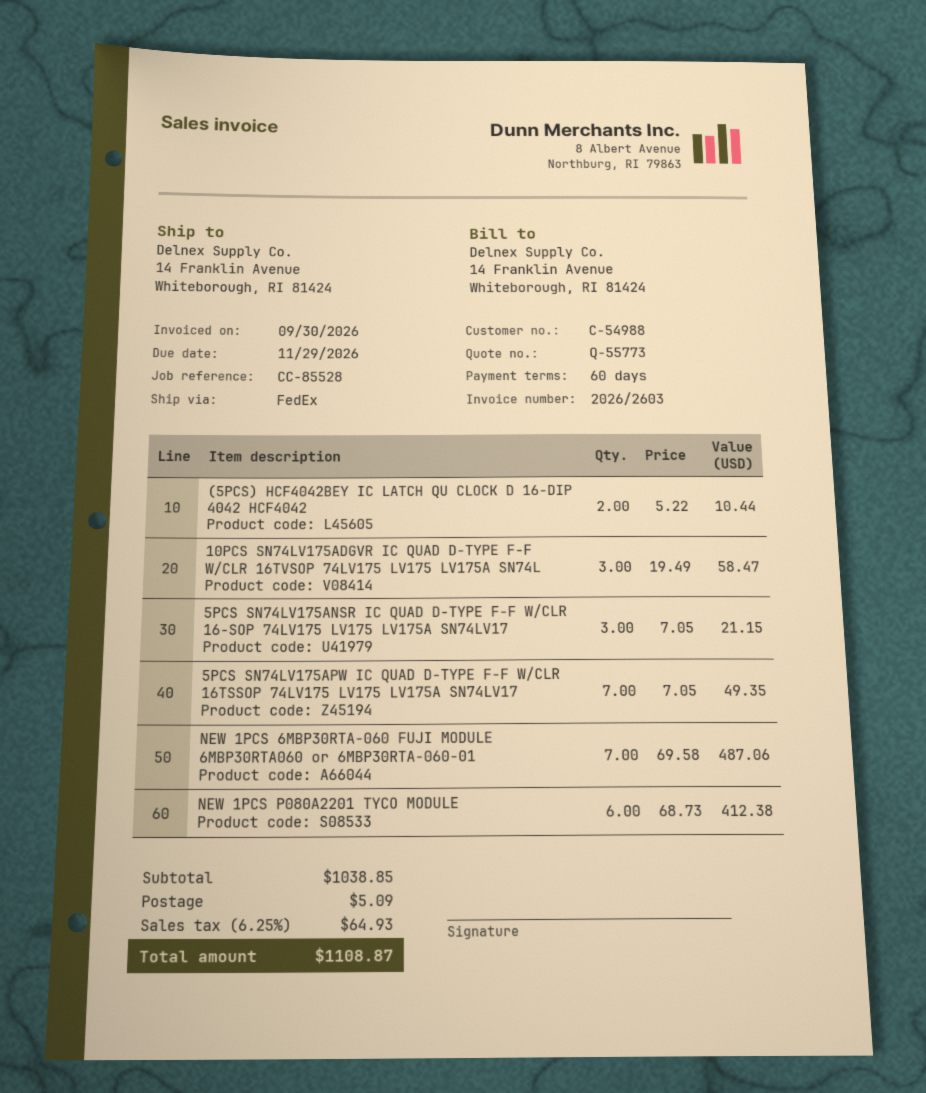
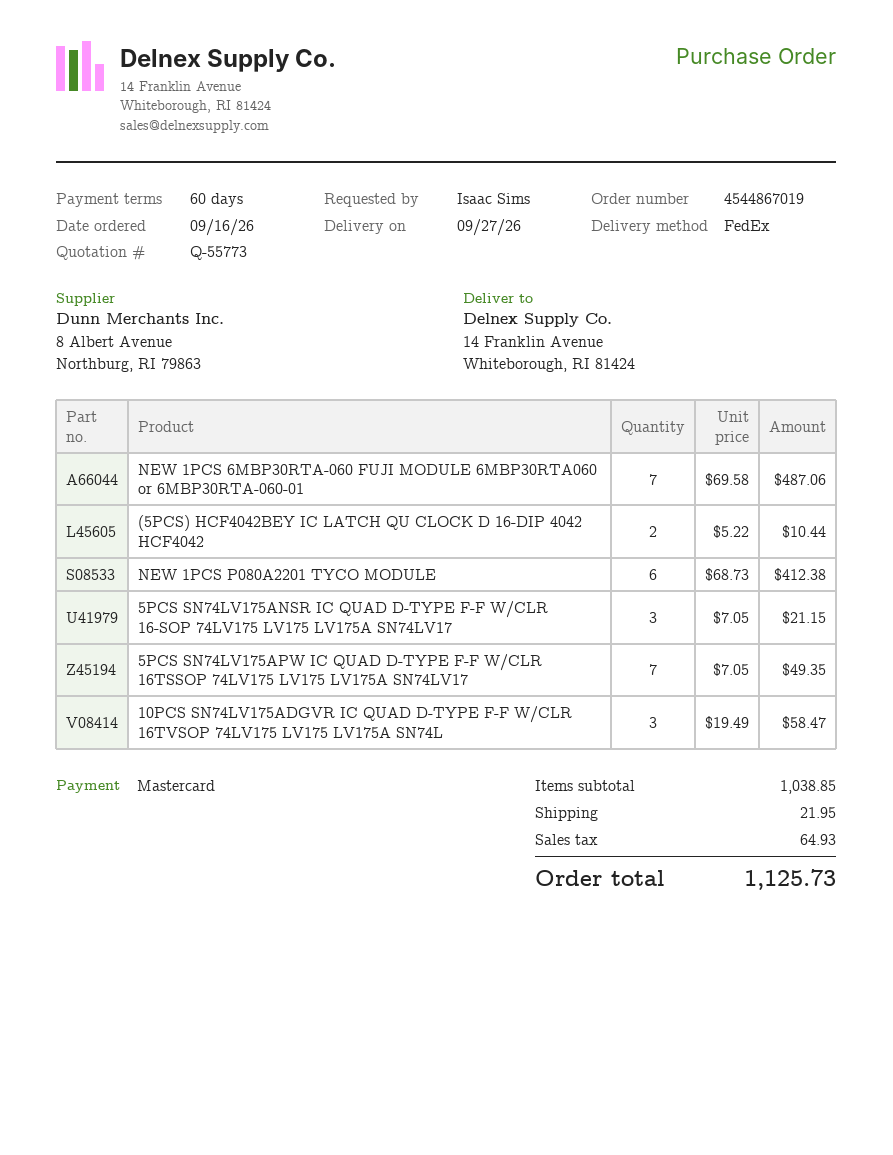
shipping: 5.09 -> 21.95
total: 1108.87 -> 1125.73

